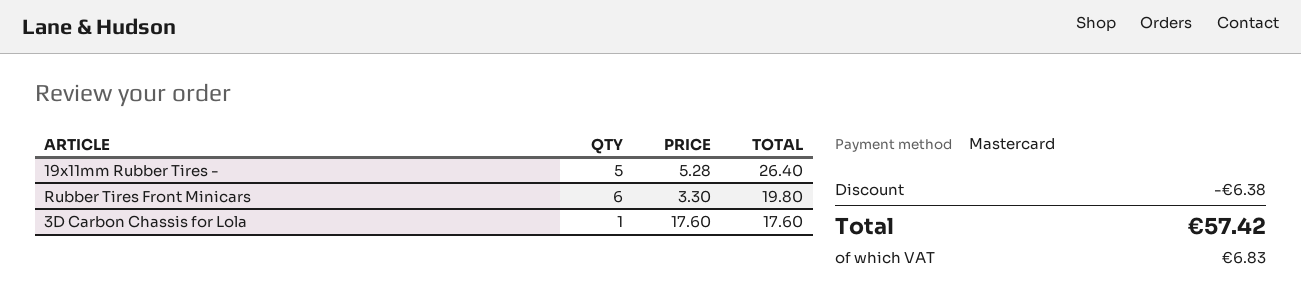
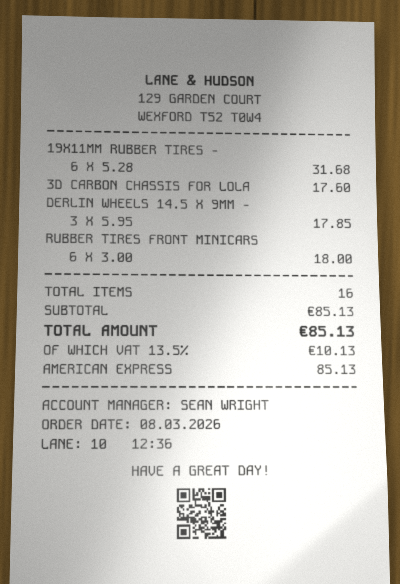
payment method: Mastercard -> American Express
19x11mm Rubber Tires -: 5 x 5.28 = 26.40 -> 6 x 5.28 = 31.68
Rubber Tires Front Minicars: 6 x 3.30 = 19.80 -> 6 x 3.00 = 18.00
DERLIN WHEELS 14.5 X 9MM -: none -> 3 x 5.95 = 17.85
discount: 6.38 -> none
tax: 6.83 -> 10.13
total: 57.42 -> 85.13

